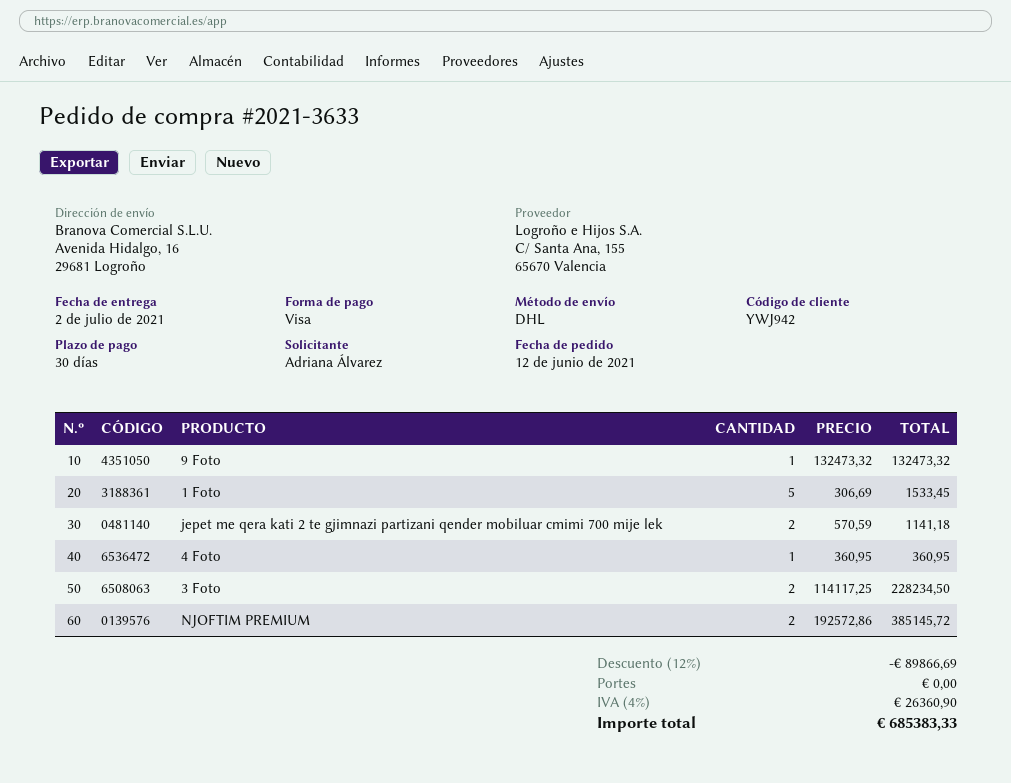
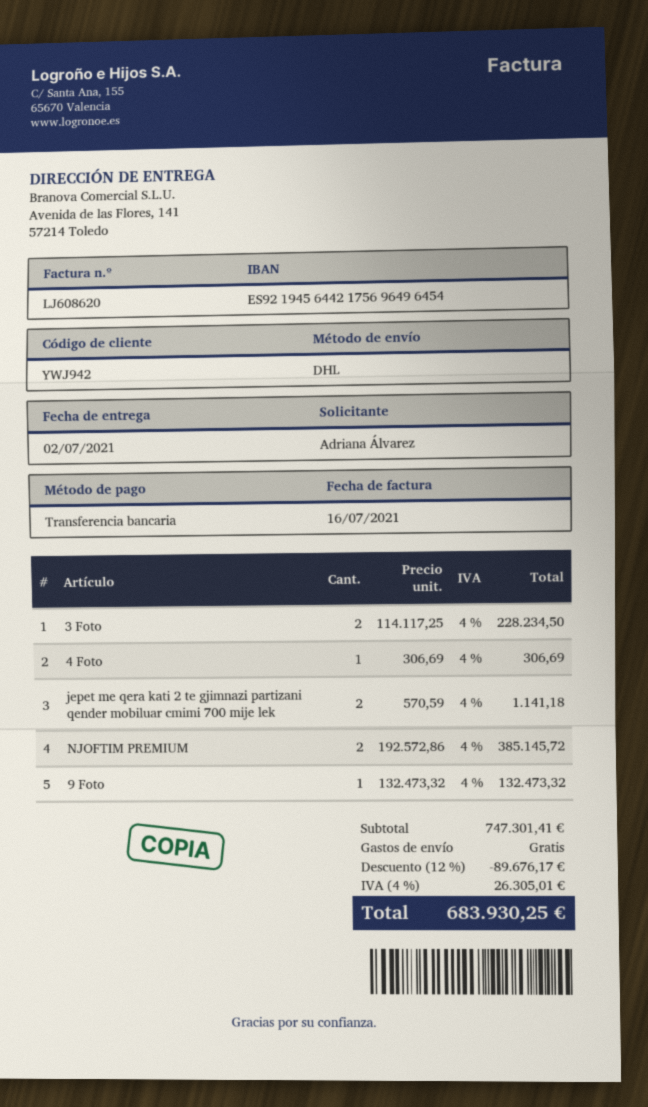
payment method: Visa -> bank transfer
ship to: Avenida Hidalgo, 16, 29681 Logroño -> Avenida de las Flores, 141, 57214 Toledo
1 Foto: 5 x 306.69 = 1533.45 -> none
4 Foto: 1 x 360.95 = 360.95 -> 1 x 306.69 = 306.69
discount: 12% = 89866.69 -> 12% = 89676.17
tax: 4% = 26360.90 -> 4% = 26305.01
total: 685383.33 -> 683930.25

